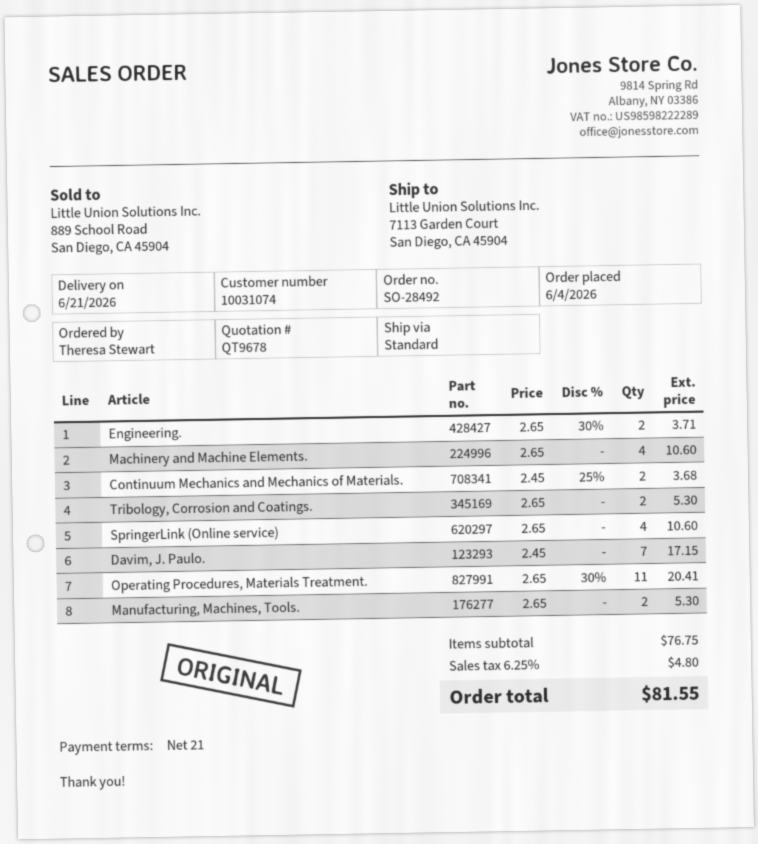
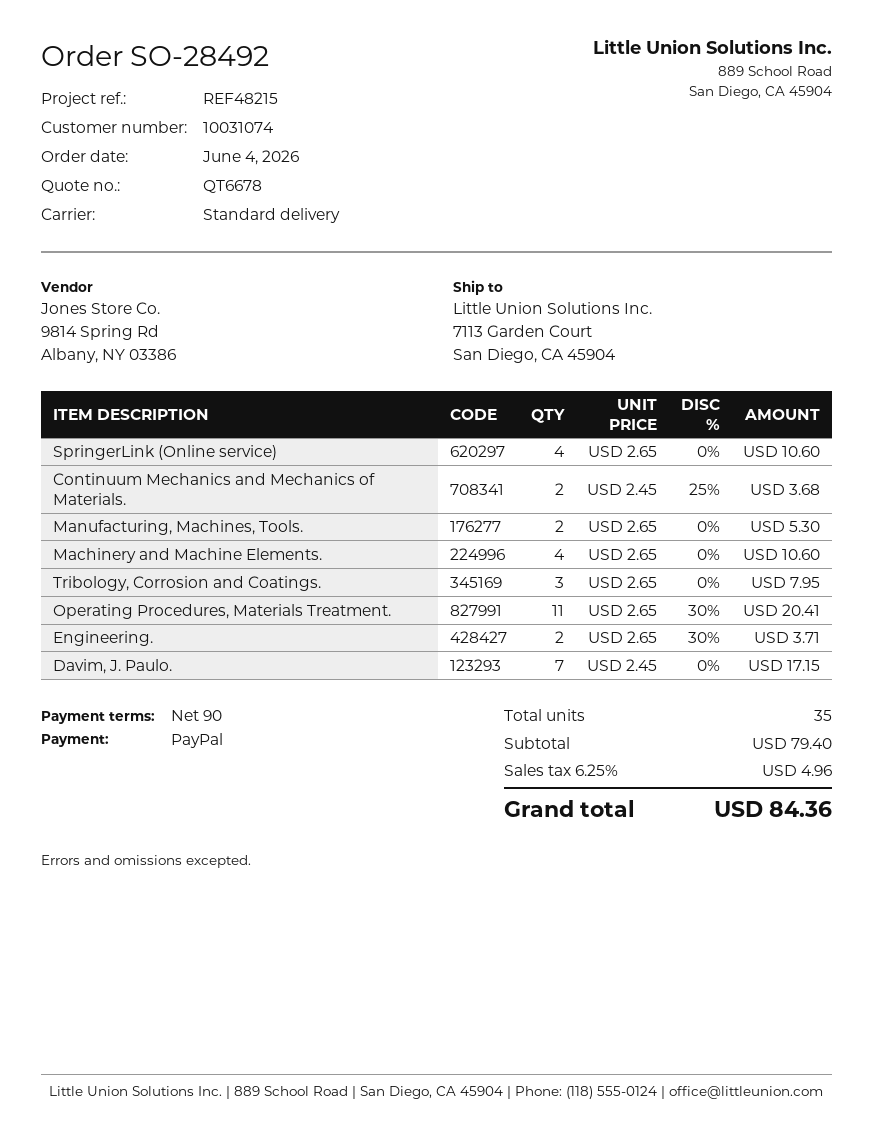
quote number: QT9678 -> QT6678
payment terms: 21 days -> 90 days
Tribology, Corrosion and Coatings.: 2 x 2.65 = 5.30 -> 3 x 2.65 = 7.95
subtotal: 76.75 -> 79.40
tax: 6.25% = 4.80 -> 6.25% = 4.96
total: 81.55 -> 84.36

